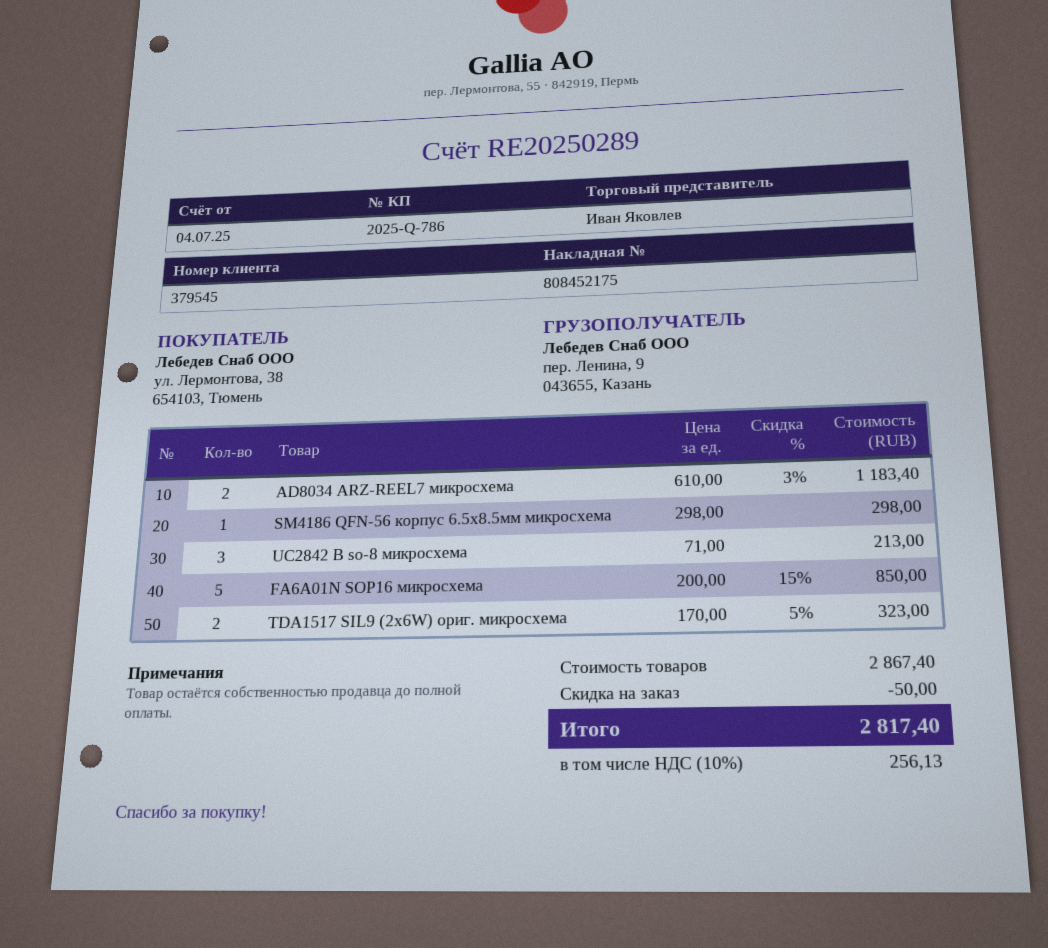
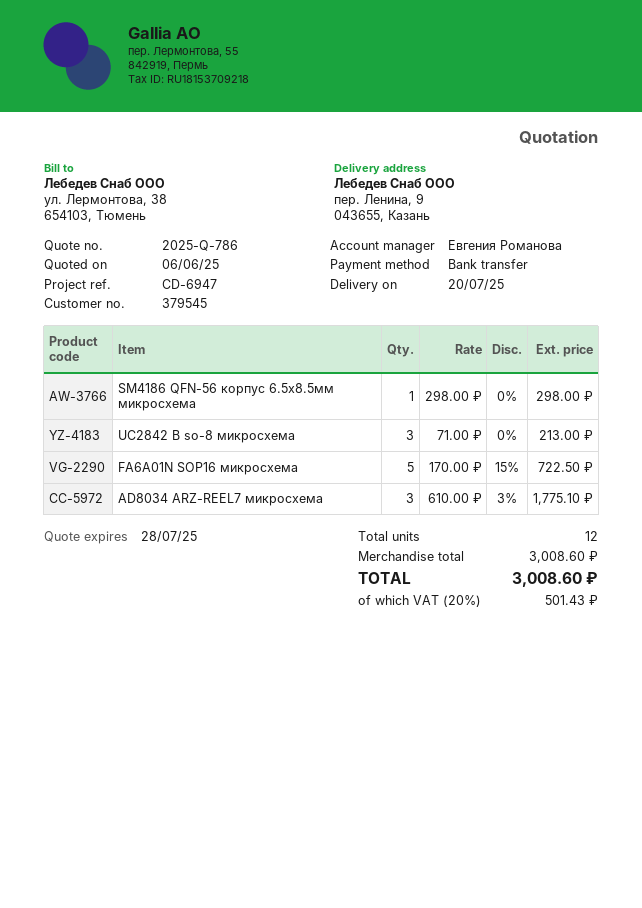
sales rep: Иван Яковлев -> Евгения Романова
AD8034 ARZ-REEL7 микросхема: 2 x 610.00 - 3% = 1183.40 -> 3 x 610.00 - 3% = 1775.10
FA6A01N SOP16 микросхема: 5 x 200.00 - 15% = 850.00 -> 5 x 170.00 - 15% = 722.50
TDA1517 SIL9 (2x6W) ориг. микросхема: 2 x 170.00 - 5% = 323.00 -> none
subtotal: 2867.40 -> 3008.60
discount: 50.00 -> none
tax: 10% = 256.13 -> 20% = 501.43
total: 2817.40 -> 3008.60

